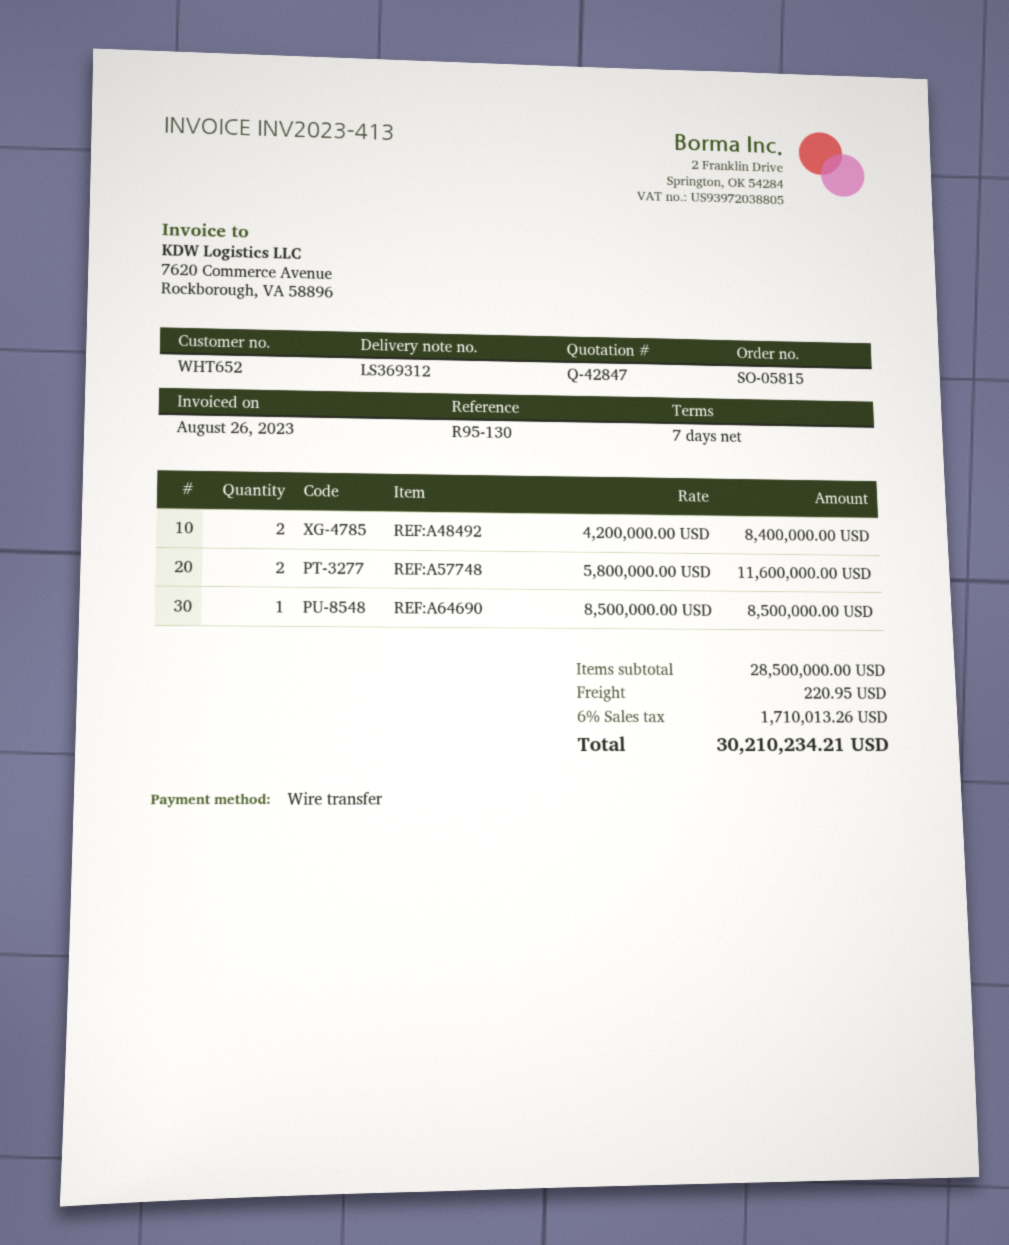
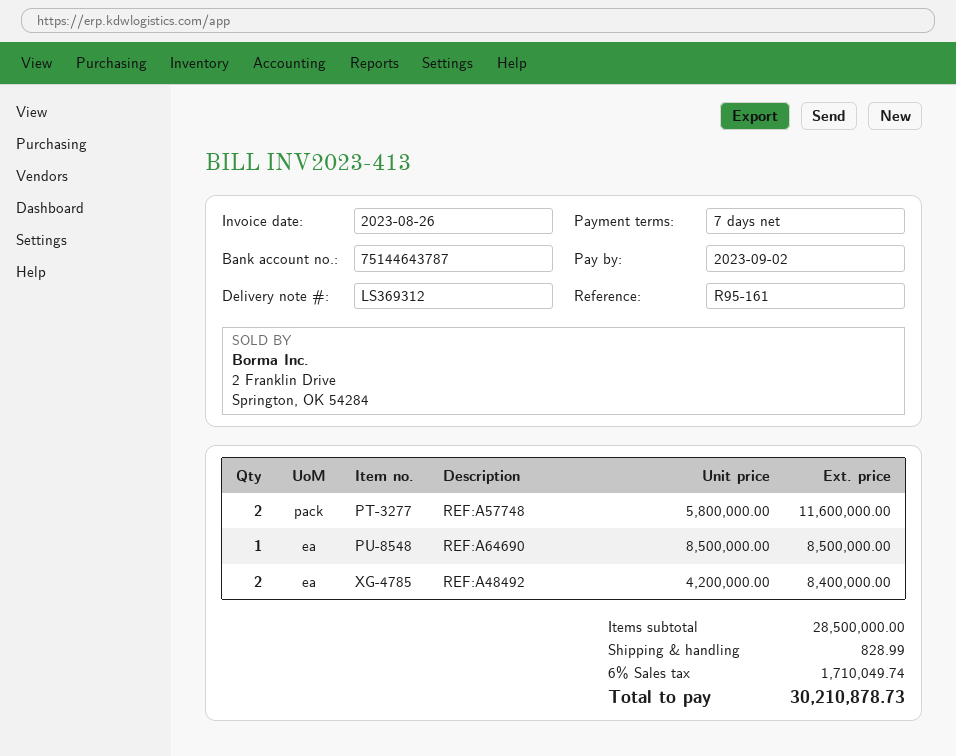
reference: R95-130 -> R95-161
shipping: 220.95 -> 828.99
tax: 6% = 1710013.26 -> 6% = 1710049.74
total: 30210234.21 -> 30210878.73

